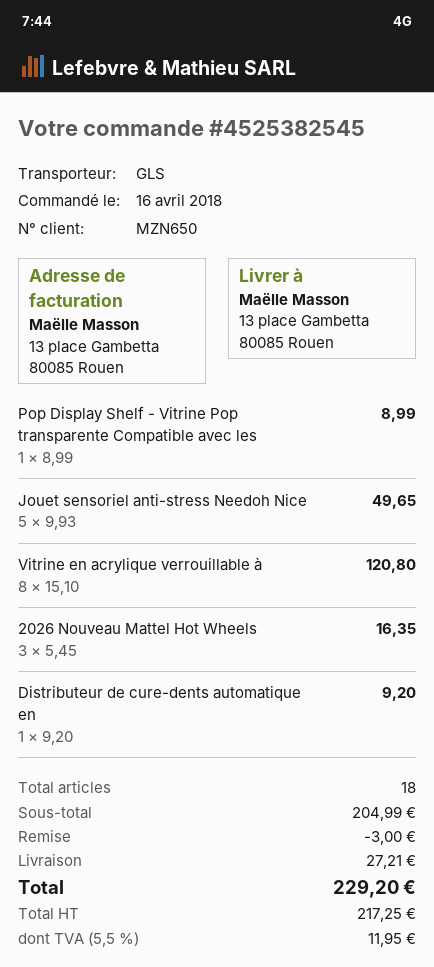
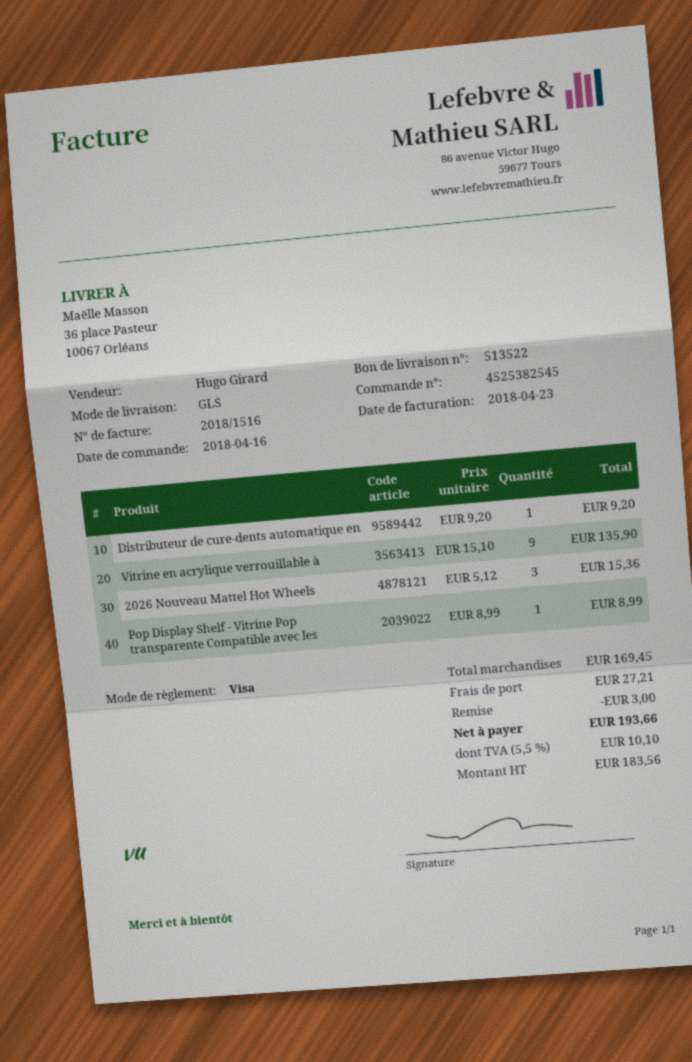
ship to: 13 place Gambetta, 80085 Rouen -> 36 place Pasteur, 10067 Orléans
Jouet sensoriel anti-stress Needoh Nice: 5 x 9.93 = 49.65 -> none
Vitrine en acrylique verrouillable à: 8 x 15.10 = 120.80 -> 9 x 15.10 = 135.90
2026 Nouveau Mattel Hot Wheels: 3 x 5.45 = 16.35 -> 3 x 5.12 = 15.36
subtotal: 204.99 -> 169.45
net: 217.25 -> 183.56
tax: 5.5% = 11.95 -> 5.5% = 10.10
total: 229.20 -> 193.66

